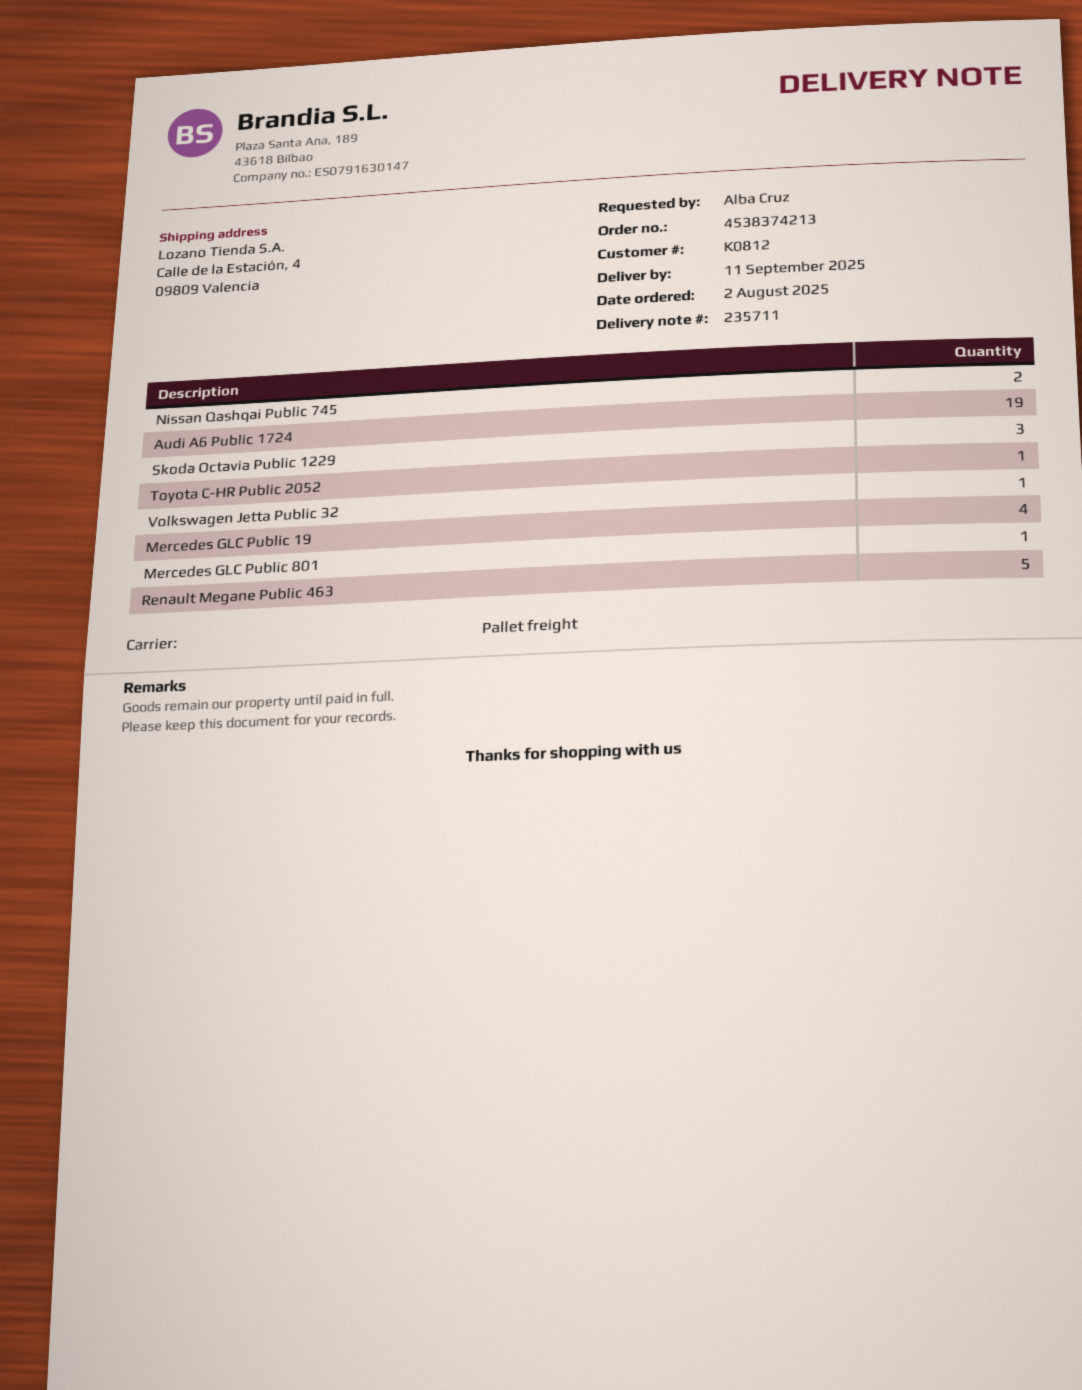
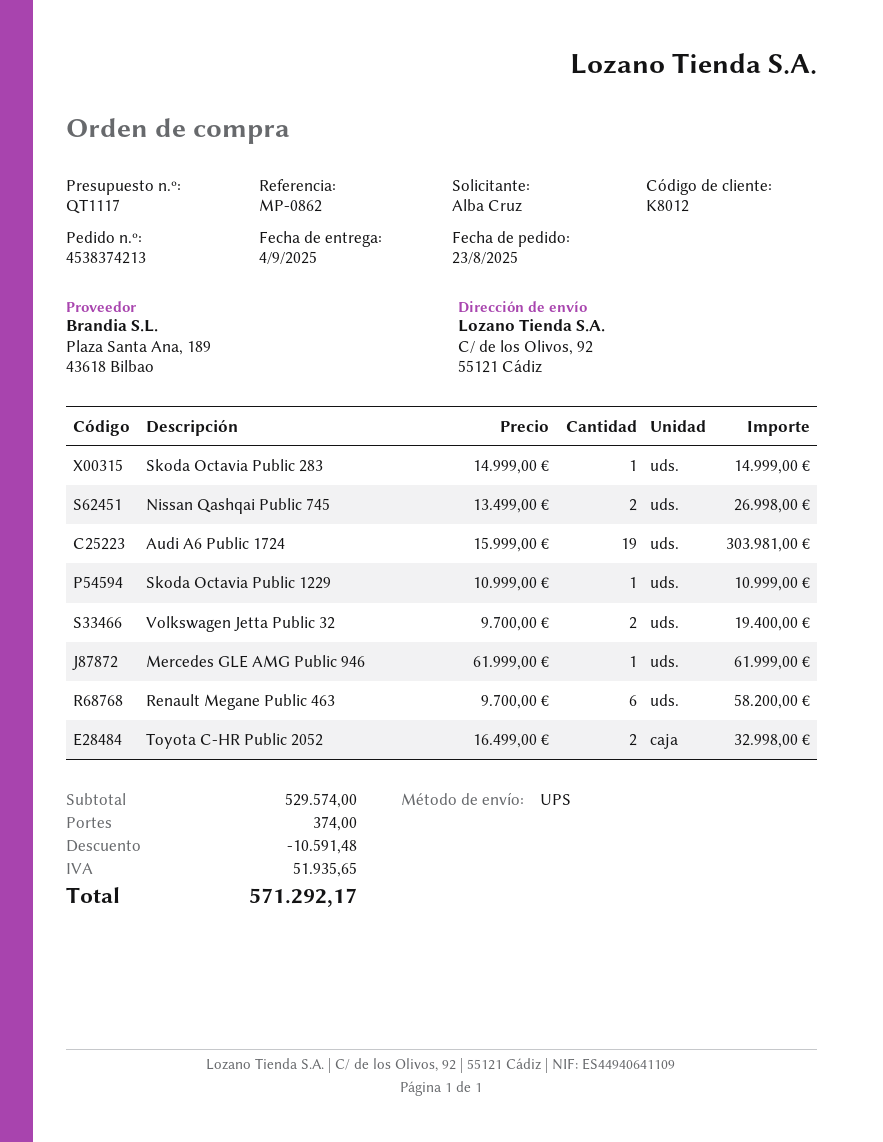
order date: 2025-08-02 -> 2025-08-23
delivery date: 2025-09-11 -> 2025-09-04
customer number: K0812 -> K8012
shipping method: pallet freight -> UPS
ship to: Calle de la Estación, 4, 09809 Valencia -> C/ de los Olivos, 92, 55121 Cádiz
Skoda Octavia Public 1229: 3 -> 1
Toyota C-HR Public 2052: 1 -> 2
Volkswagen Jetta Public 32: 1 -> 2
Mercedes GLC Public 19: 4 -> none
Mercedes GLC Public 801: 1 -> none
Renault Megane Public 463: 5 -> 6
Skoda Octavia Public 283: none -> 1
Mercedes GLE AMG Public 946: none -> 1

